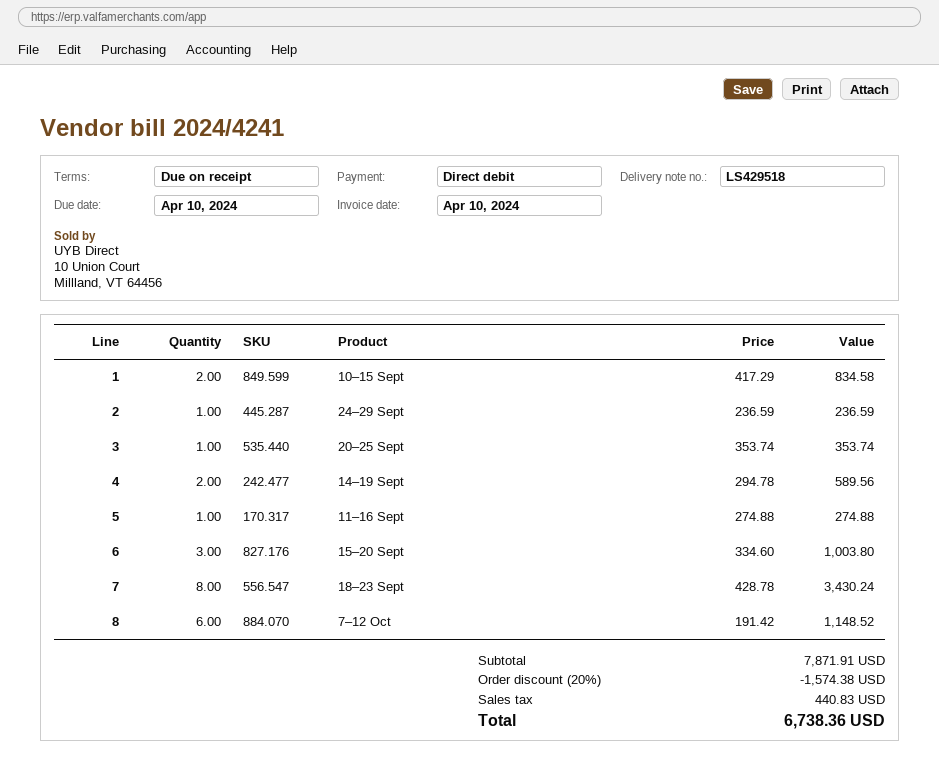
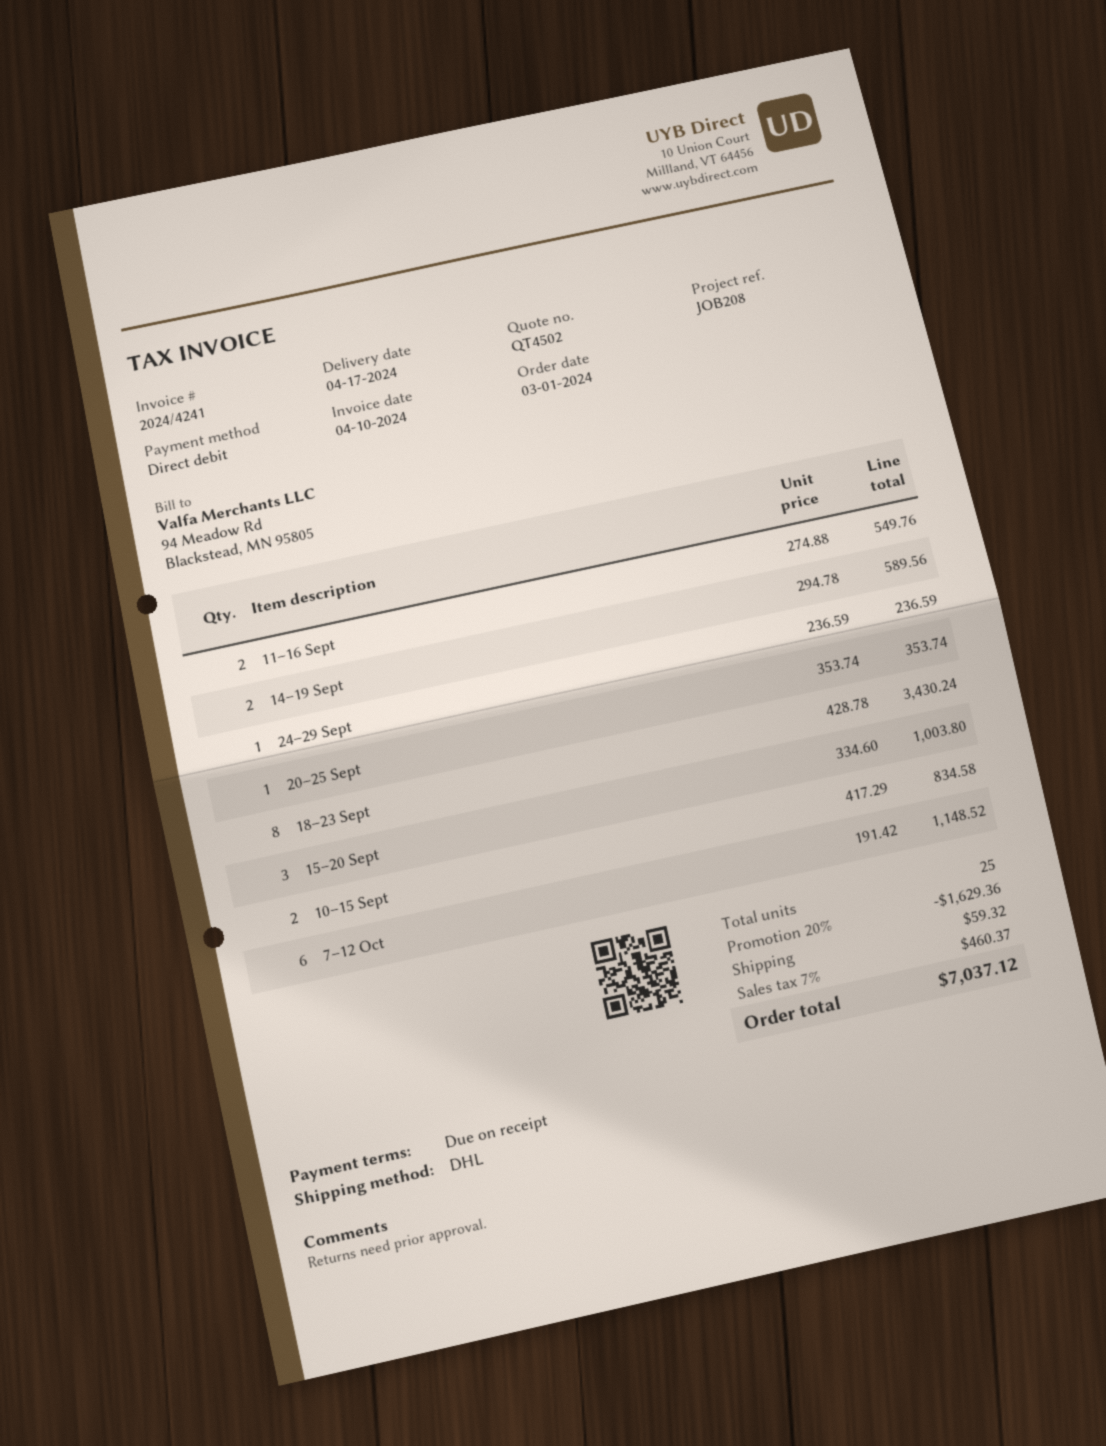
11–16 Sept: 1 x 274.88 = 274.88 -> 2 x 274.88 = 549.76
discount: 20% = 1574.38 -> 20% = 1629.36
shipping: none -> 59.32
tax: 440.83 -> 460.37
total: 6738.36 -> 7037.12

